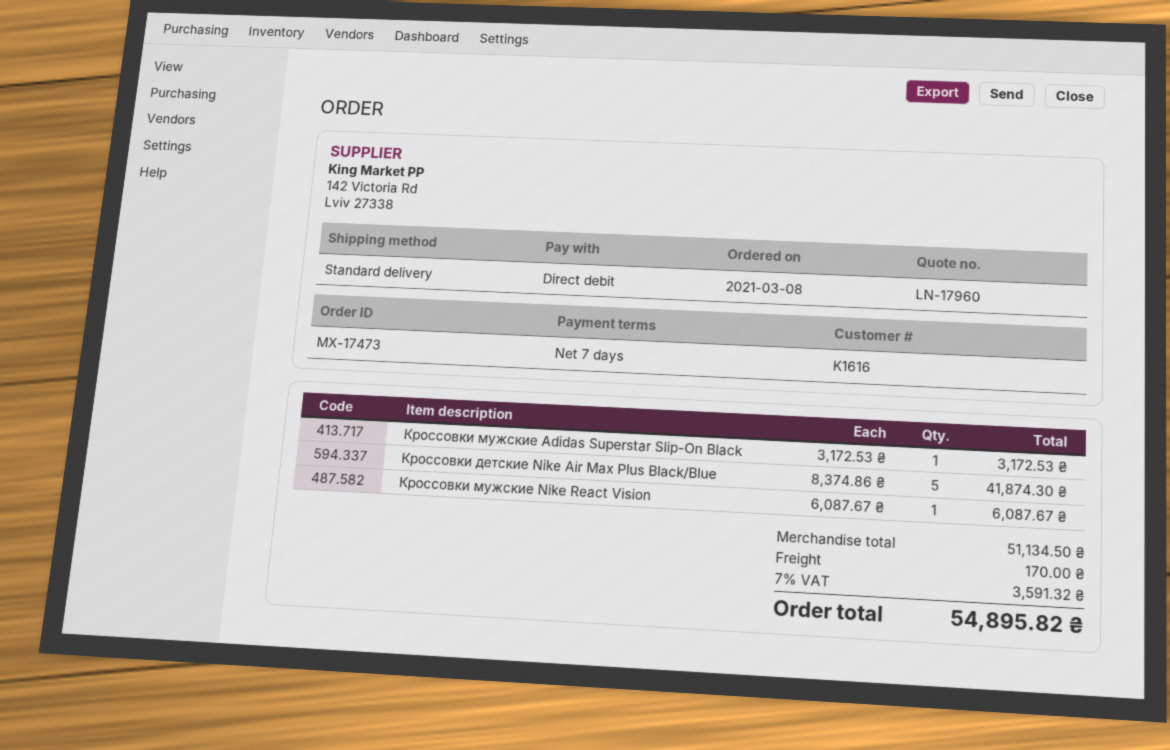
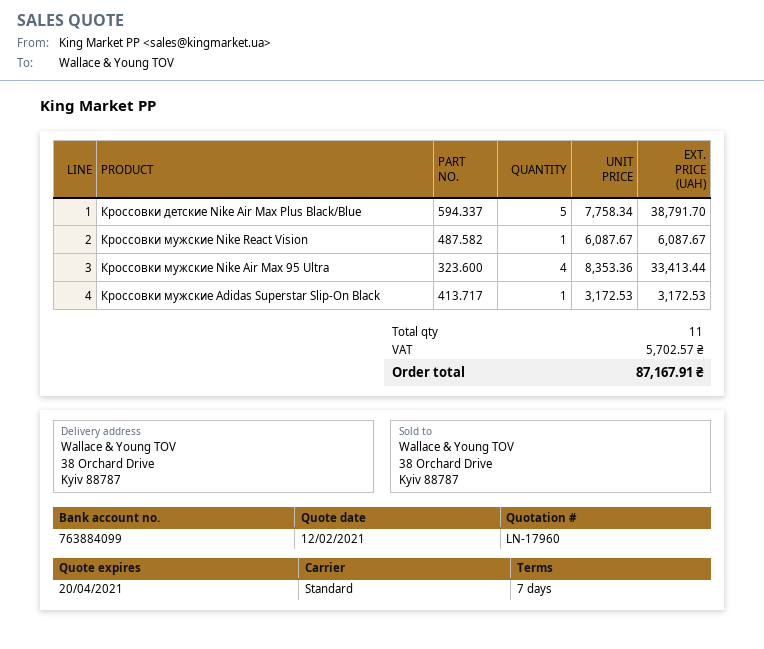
Кроссовки детские Nike Air Max Plus Black/Blue: 5 x 8374.86 = 41874.30 -> 5 x 7758.34 = 38791.70
Кроссовки мужские Nike Air Max 95 Ultra: none -> 4 x 8353.36 = 33413.44
shipping: 170.00 -> none
tax: 3591.32 -> 5702.57
total: 54895.82 -> 87167.91

